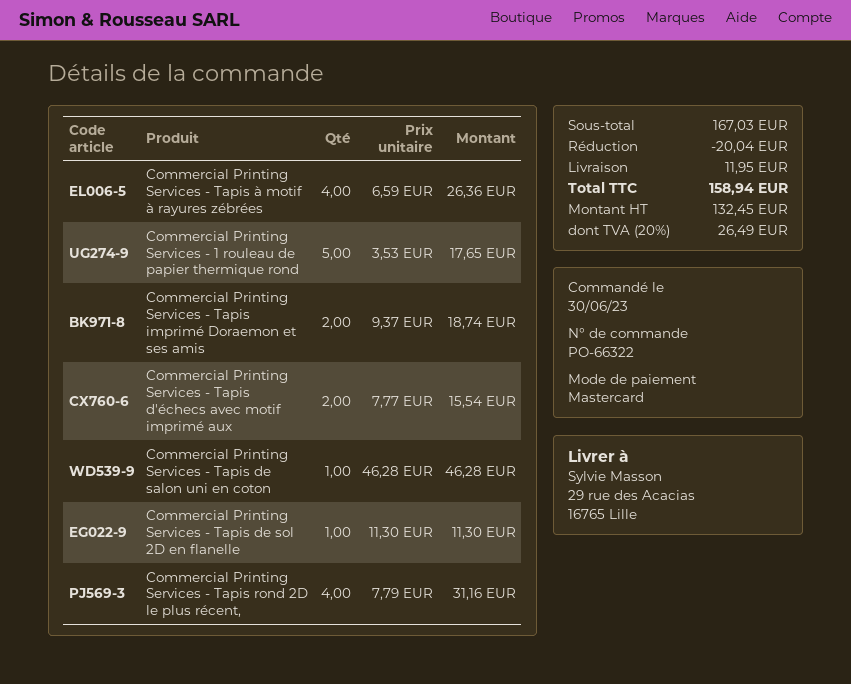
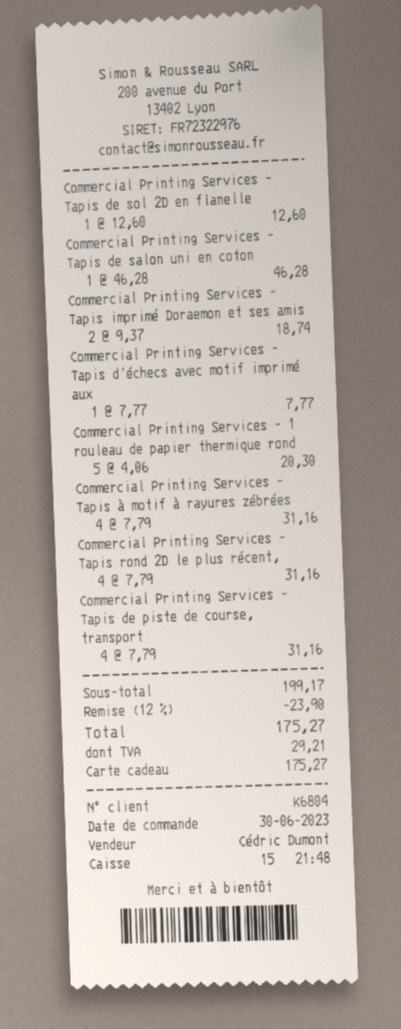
payment method: Mastercard -> gift card
Commercial Printing Services - Tapis à motif à rayures zébrées: 4 x 6.59 = 26.36 -> 4 x 7.79 = 31.16
Commercial Printing Services - 1 rouleau de papier thermique rond: 5 x 3.53 = 17.65 -> 5 x 4.06 = 20.30
Commercial Printing Services - Tapis d'échecs avec motif imprimé aux: 2 x 7.77 = 15.54 -> 1 x 7.77 = 7.77
Commercial Printing Services - Tapis de sol 2D en flanelle: 1 x 11.30 = 11.30 -> 1 x 12.60 = 12.60
Commercial Printing Services - Tapis de piste de course, transport: none -> 4 x 7.79 = 31.16
subtotal: 167.03 -> 199.17
discount: 20.04 -> 23.90
shipping: 11.95 -> none
tax: 26.49 -> 29.21
total: 158.94 -> 175.27

